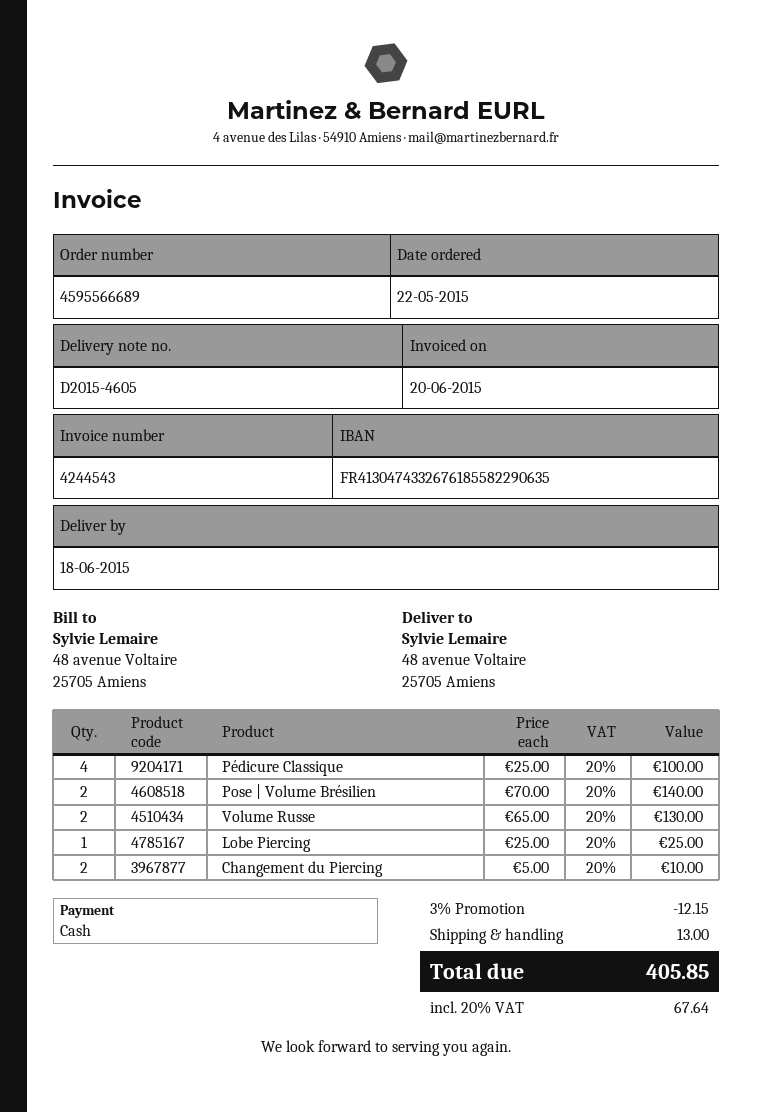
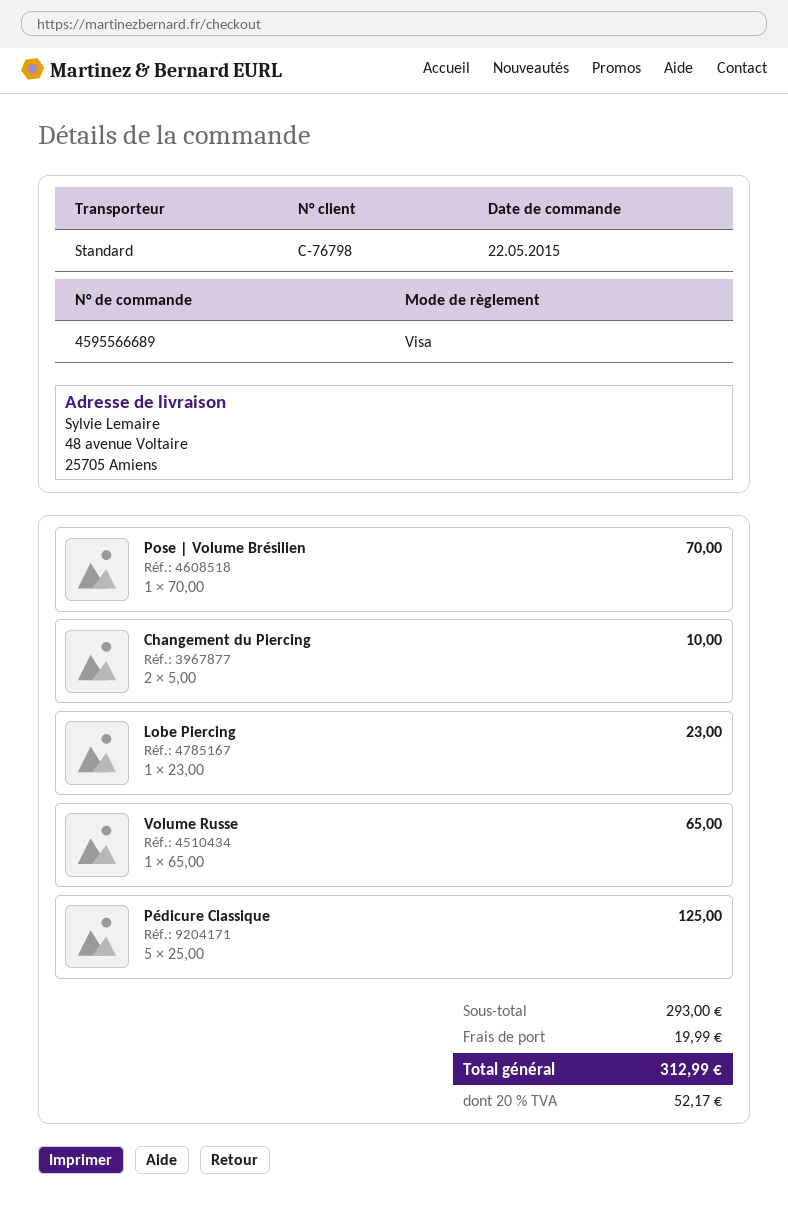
payment method: cash -> Visa
Pédicure Classique: 4 x 25.00 = 100.00 -> 5 x 25.00 = 125.00
Pose | Volume Brésilien: 2 x 70.00 = 140.00 -> 1 x 70.00 = 70.00
Volume Russe: 2 x 65.00 = 130.00 -> 1 x 65.00 = 65.00
Lobe Piercing: 1 x 25.00 = 25.00 -> 1 x 23.00 = 23.00
discount: 3% = 12.15 -> none
shipping: 13.00 -> 19.99
tax: 20% = 67.64 -> 20% = 52.17
total: 405.85 -> 312.99

